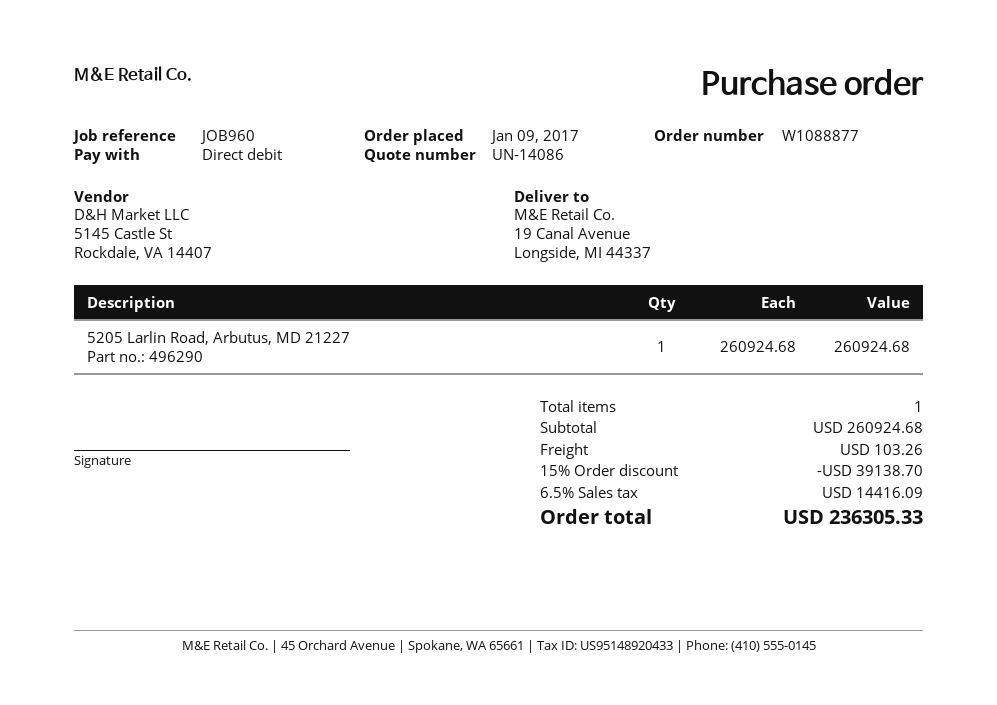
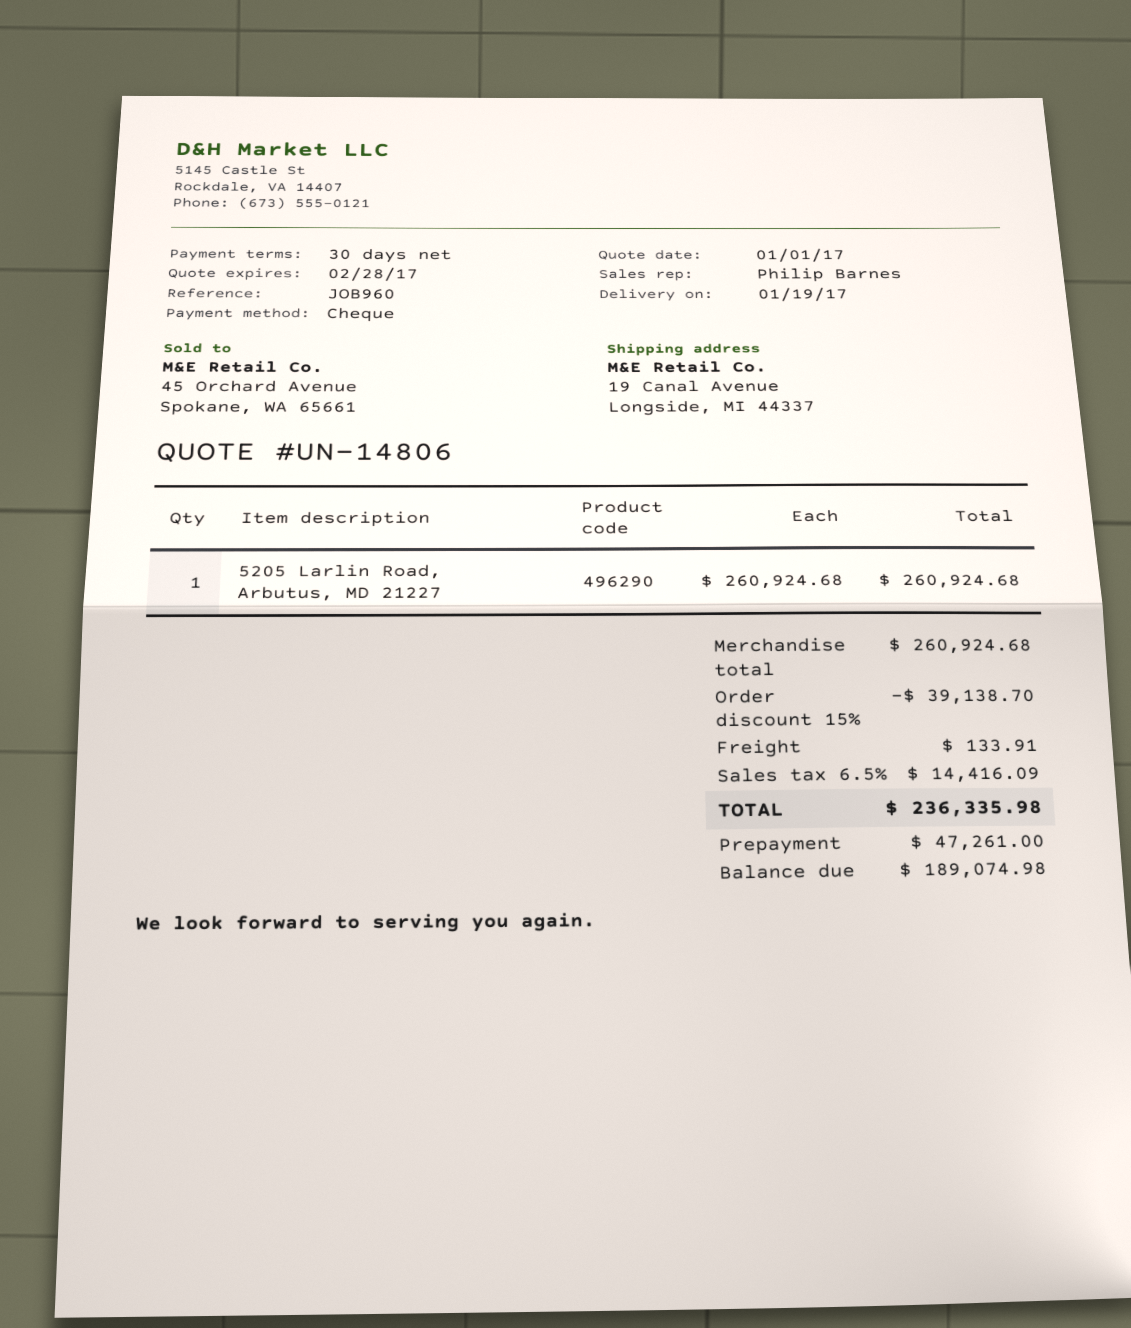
quote number: UN-14086 -> UN-14806
payment method: direct debit -> cheque
shipping: 103.26 -> 133.91
total: 236305.33 -> 236335.98

